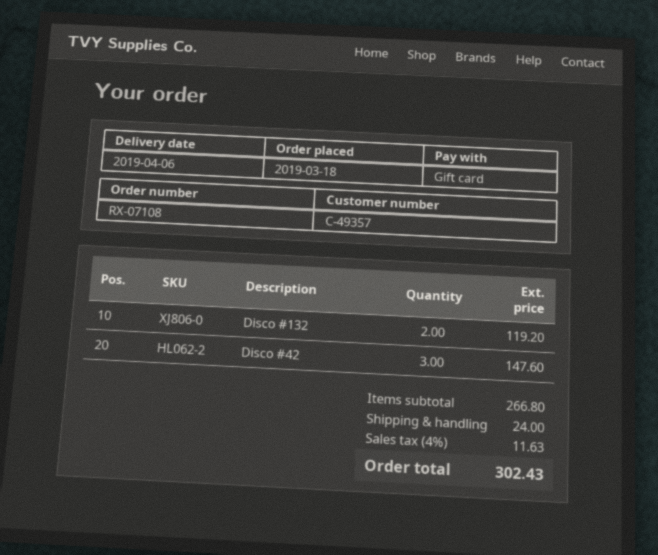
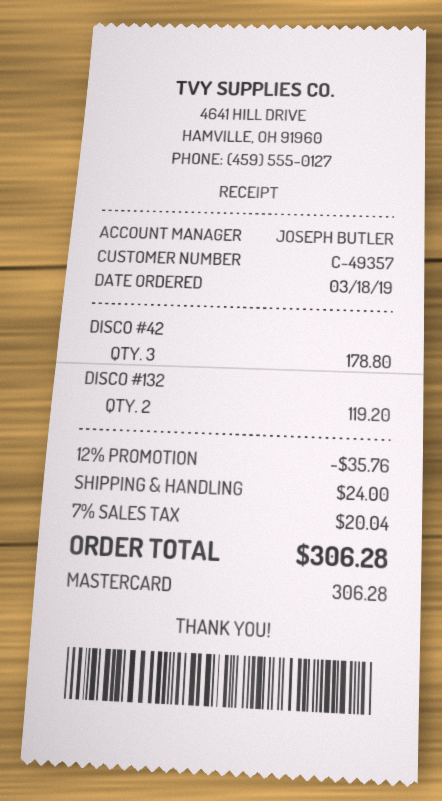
payment method: gift card -> Mastercard
Disco #42: 3 for 147.60 -> 3 for 178.80
discount: none -> 12% = 35.76
tax: 4% = 11.63 -> 7% = 20.04
total: 302.43 -> 306.28

